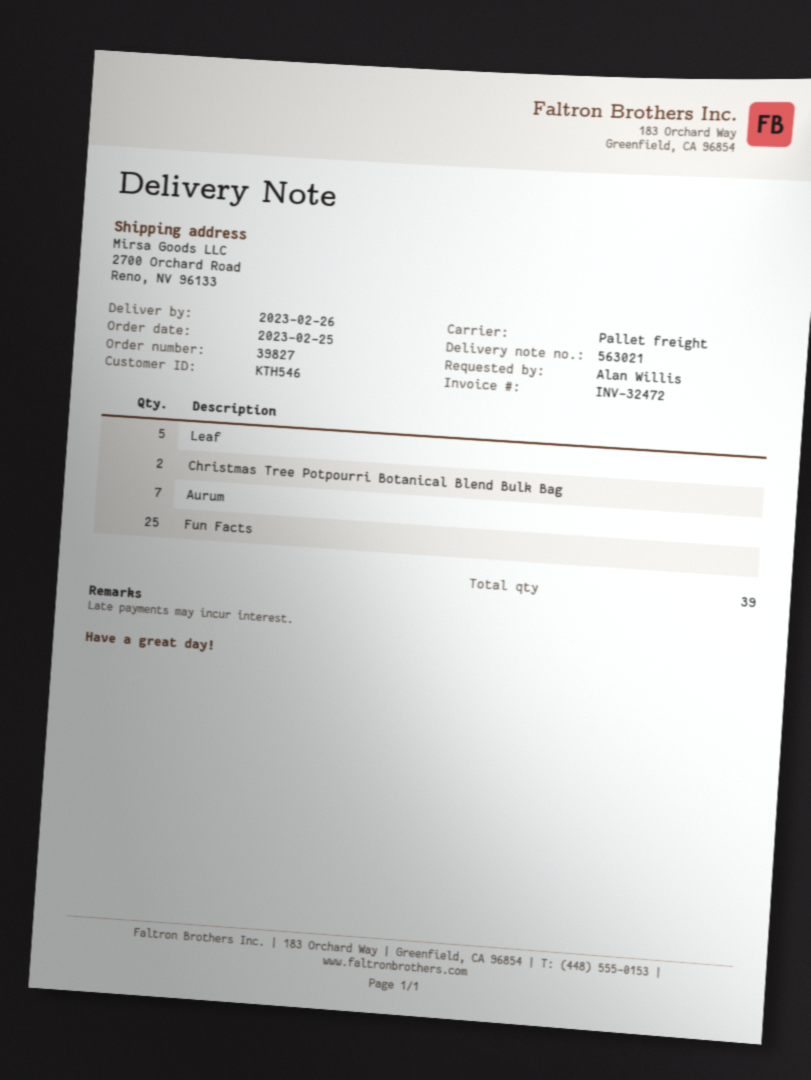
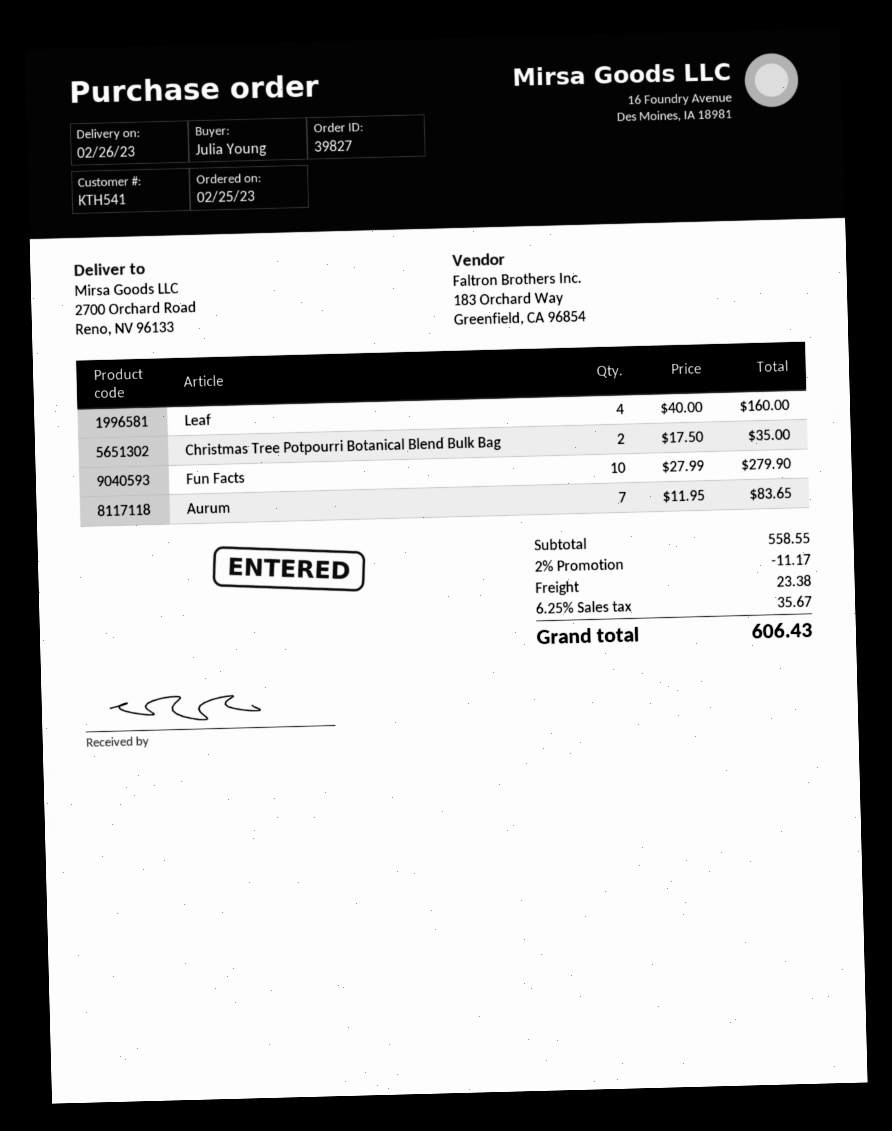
customer number: KTH546 -> KTH541
ordered by: Alan Willis -> Julia Young
Leaf: 5 -> 4
Fun Facts: 25 -> 10

